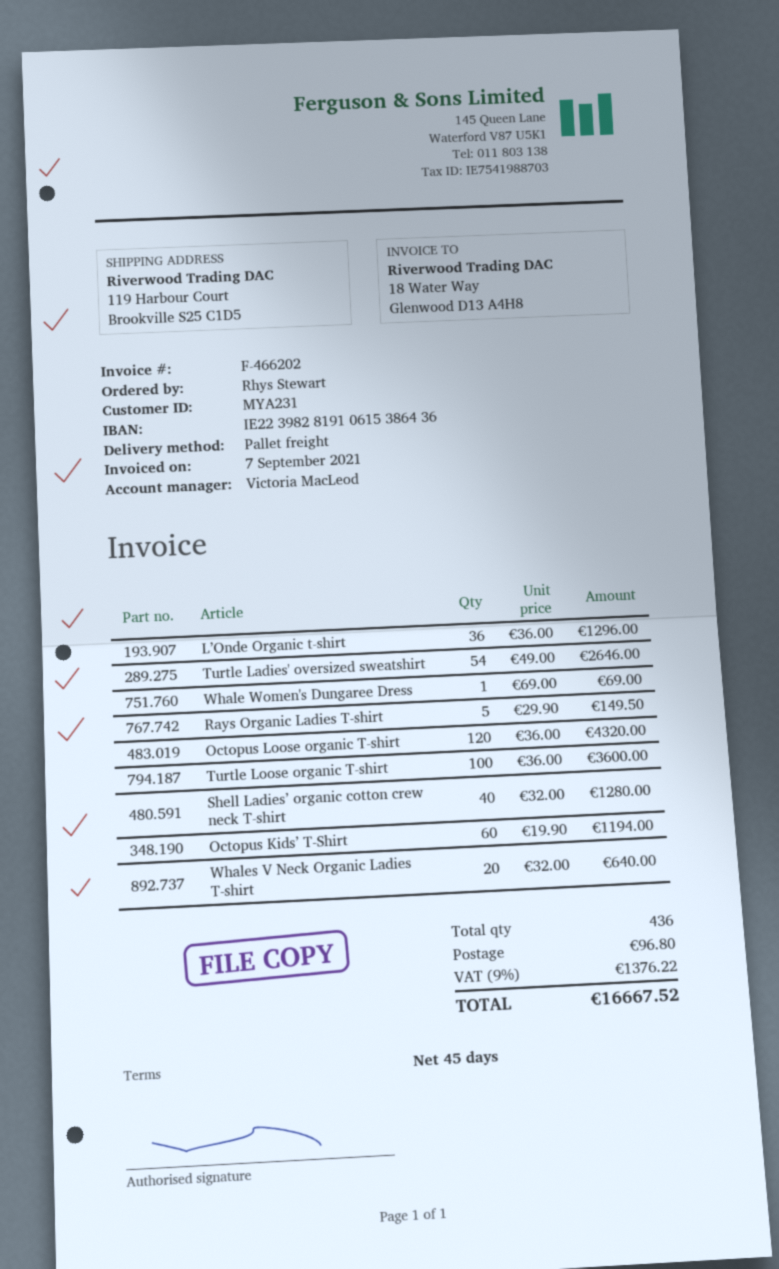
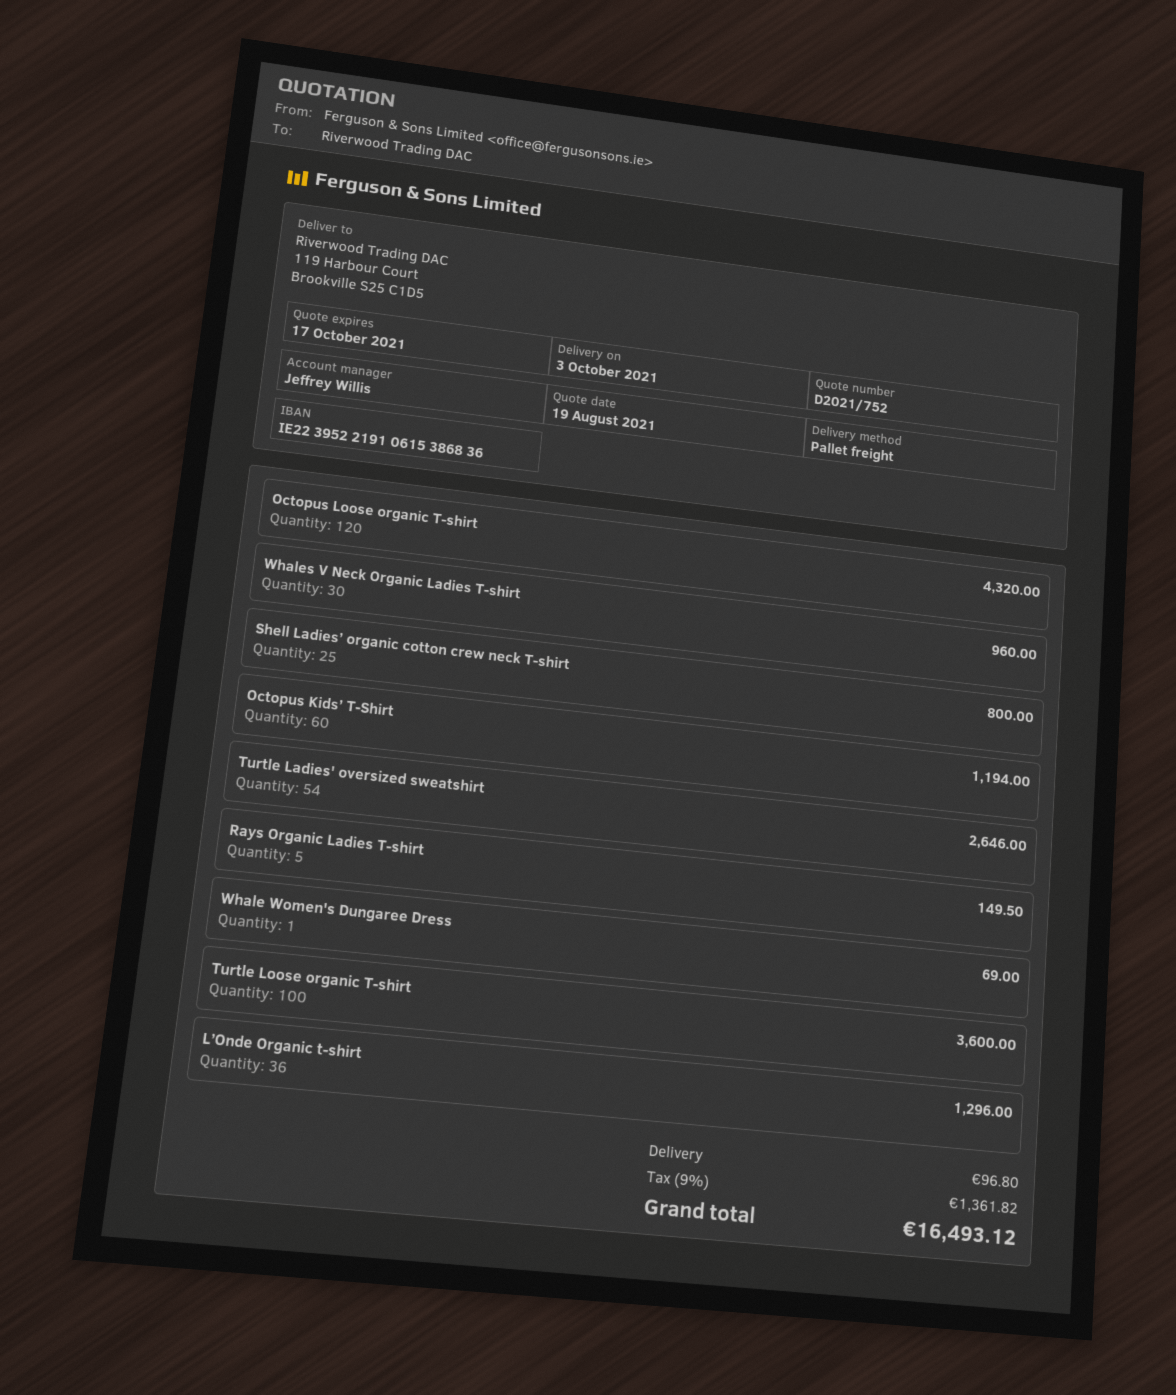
sales rep: Victoria MacLeod -> Jeffrey Willis
bank account: IE22398281910615386436 -> IE22395221910615386836
Shell Ladies’ organic cotton crew neck T-shirt: 40 for 1280.00 -> 25 for 800.00
Whales V Neck Organic Ladies T-shirt: 20 for 640.00 -> 30 for 960.00
tax: 9% = 1376.22 -> 9% = 1361.82
total: 16667.52 -> 16493.12

